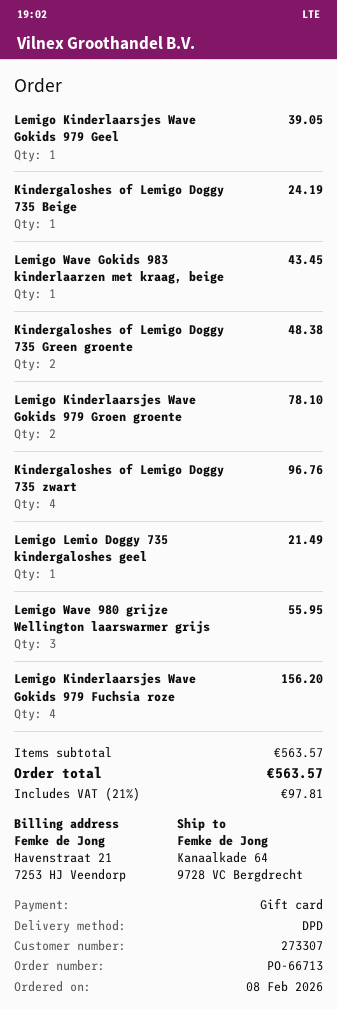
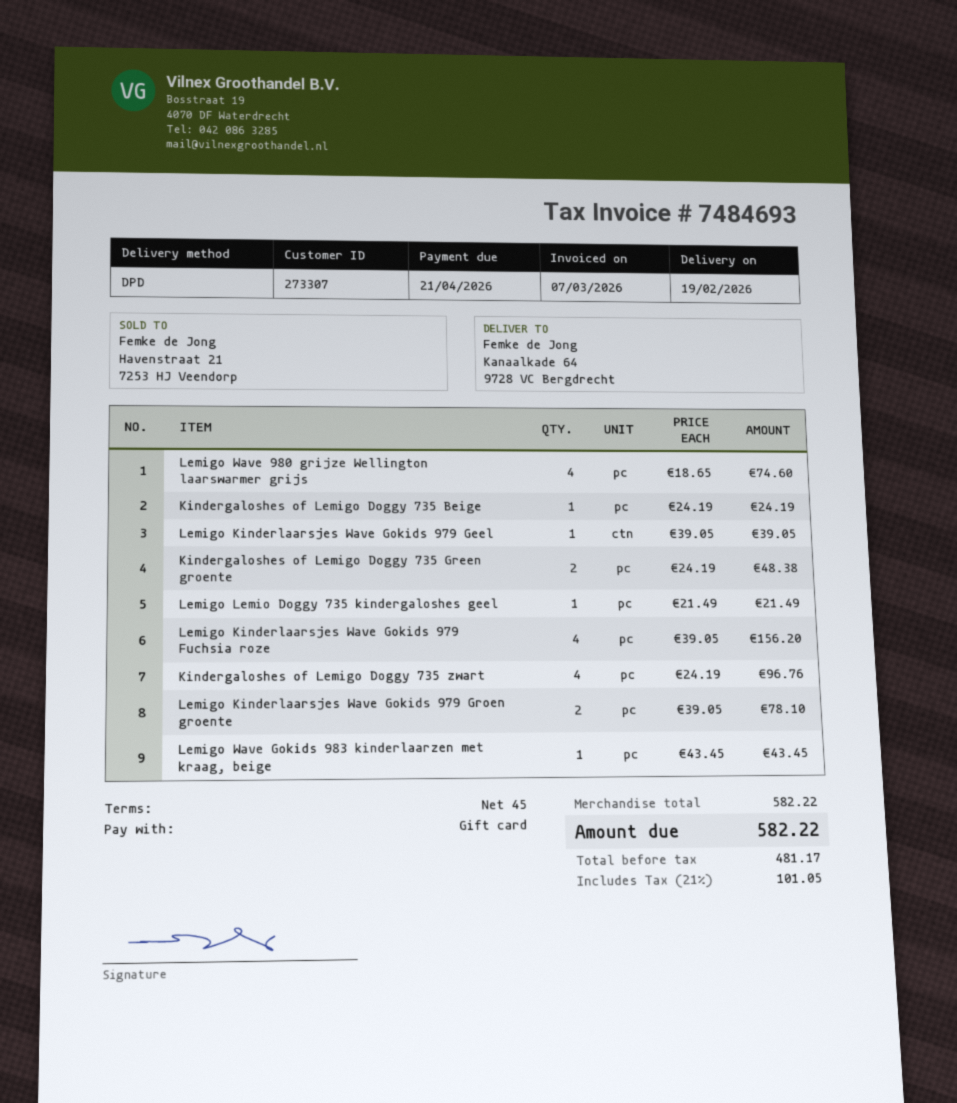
Lemigo Wave 980 grijze Wellington laarswarmer grijs: 3 for 55.95 -> 4 for 74.60
subtotal: 563.57 -> 582.22
tax: 21% = 97.81 -> 21% = 101.05
total: 563.57 -> 582.22

